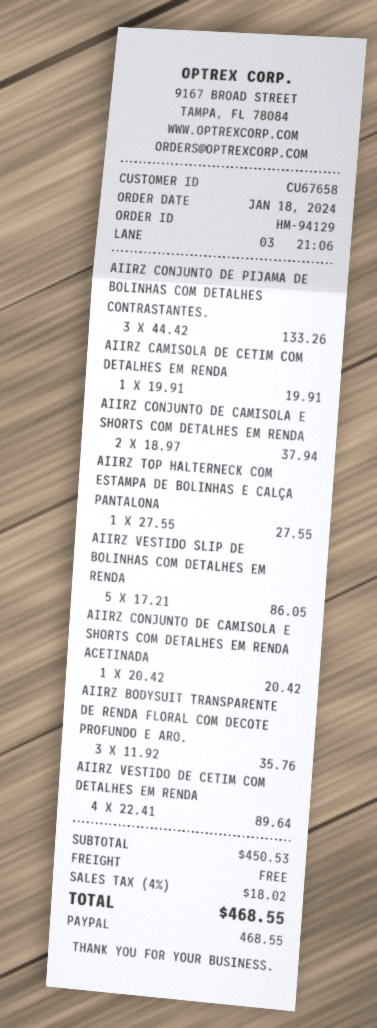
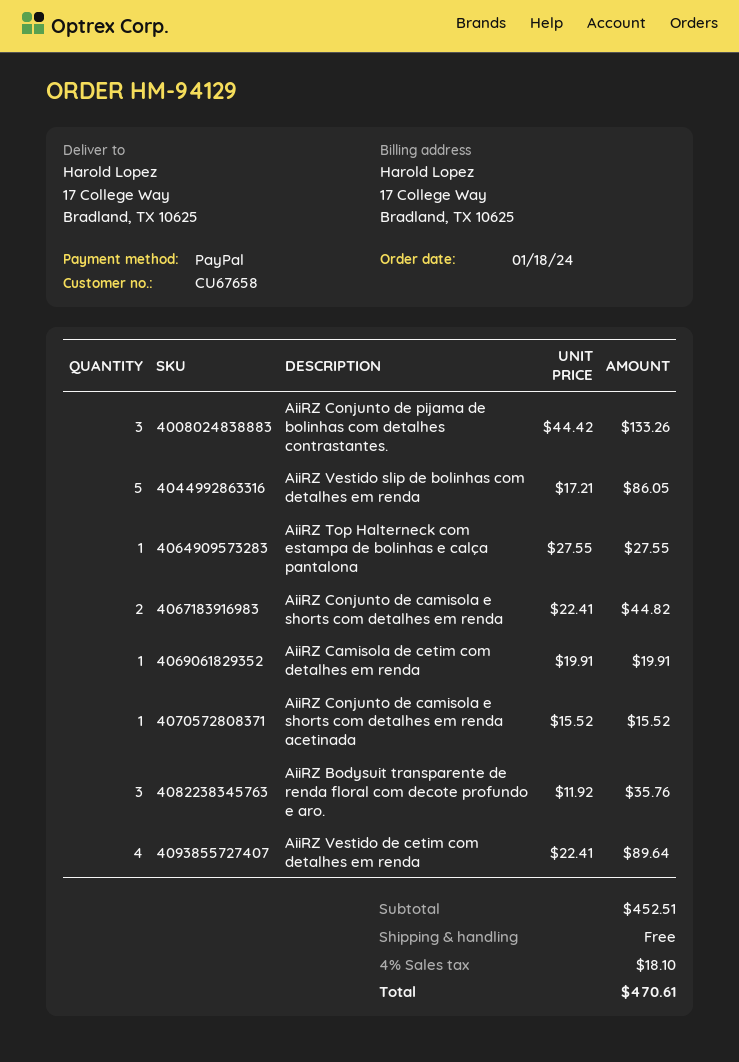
AIIRZ CONJUNTO DE CAMISOLA E SHORTS COM DETALHES EM RENDA: 2 x 18.97 = 37.94 -> 2 x 22.41 = 44.82
AIIRZ CONJUNTO DE CAMISOLA E SHORTS COM DETALHES EM RENDA ACETINADA: 1 x 20.42 = 20.42 -> 1 x 15.52 = 15.52
subtotal: 450.53 -> 452.51
tax: 4% = 18.02 -> 4% = 18.10
total: 468.55 -> 470.61

